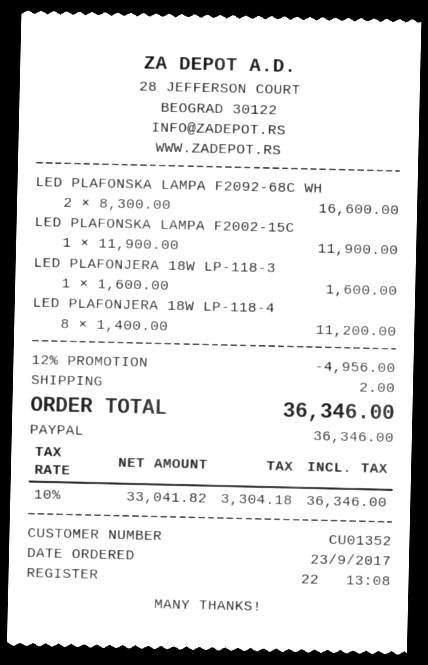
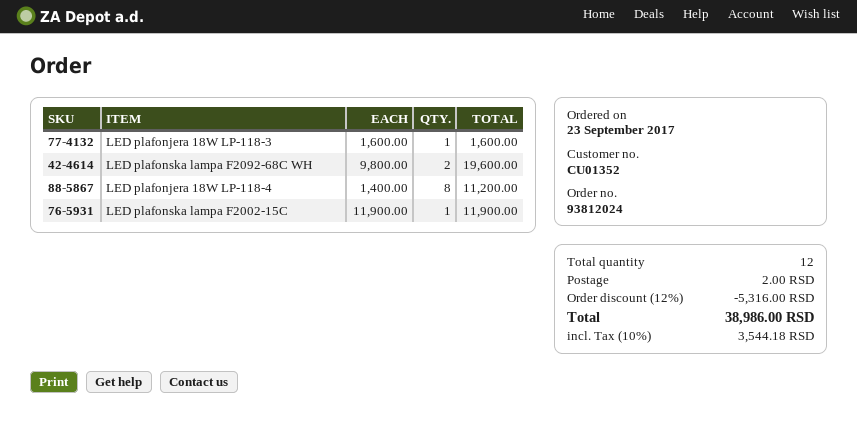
LED PLAFONSKA LAMPA F2092-68C WH: 2 x 8300.00 = 16600.00 -> 2 x 9800.00 = 19600.00
discount: 12% = 4956.00 -> 12% = 5316.00
tax: 10% = 3304.18 -> 10% = 3544.18
total: 36346.00 -> 38986.00

